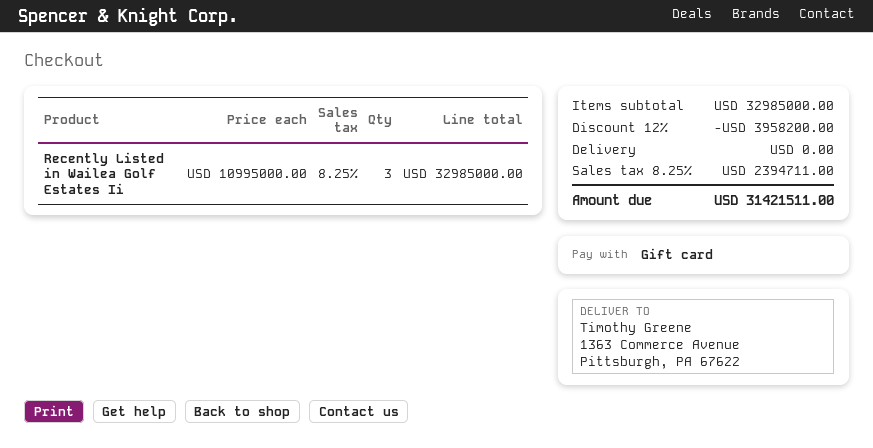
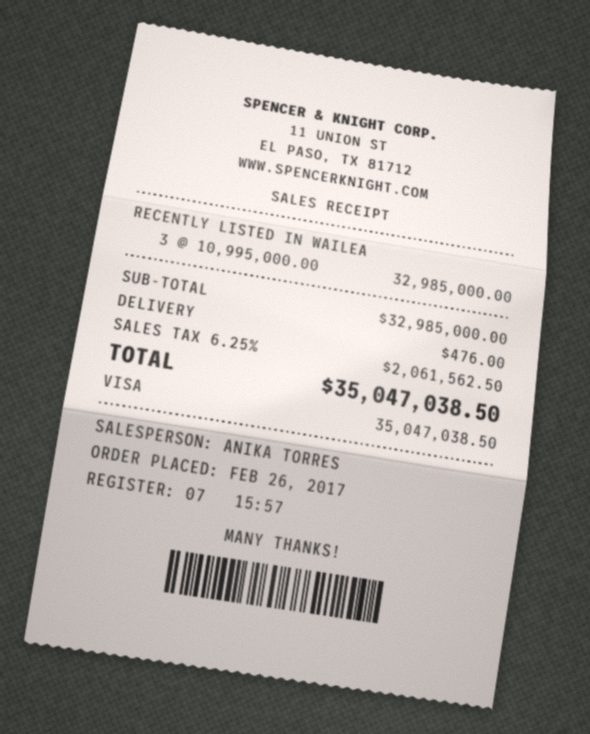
payment method: gift card -> Visa
discount: 12% = 3958200.00 -> none
shipping: 0.00 -> 476.00
tax: 8.25% = 2394711.00 -> 6.25% = 2061562.50
total: 31421511.00 -> 35047038.50

